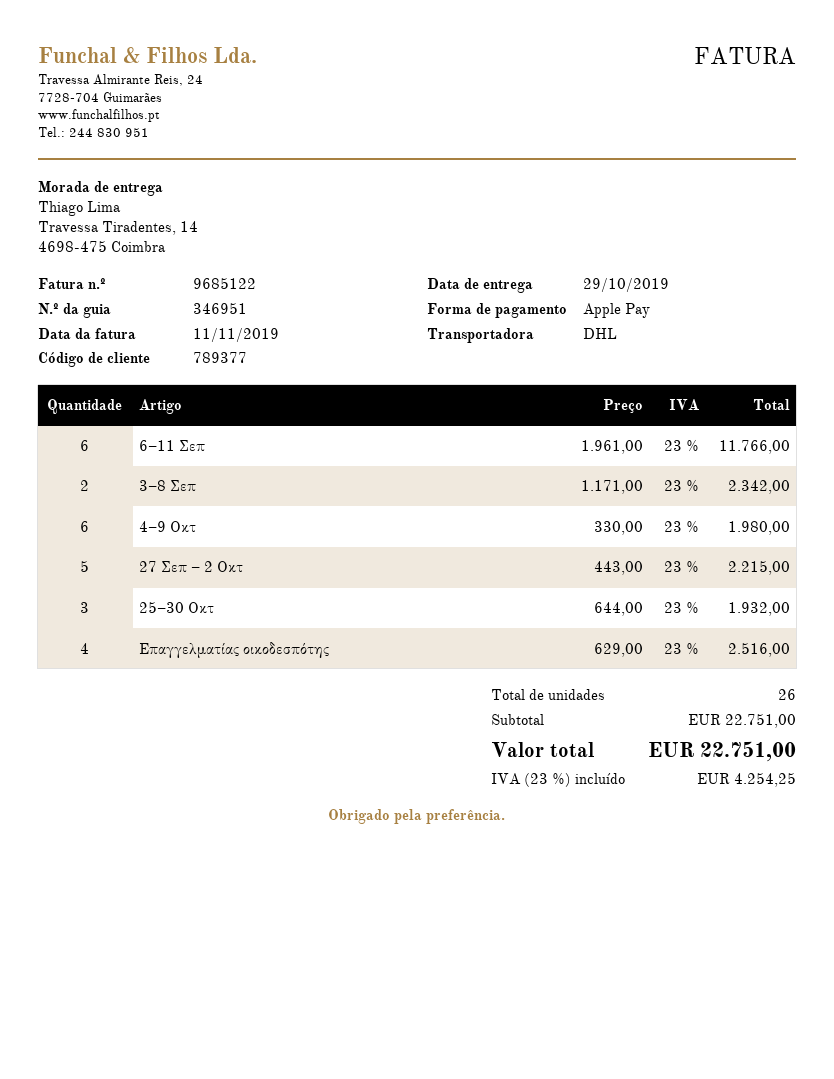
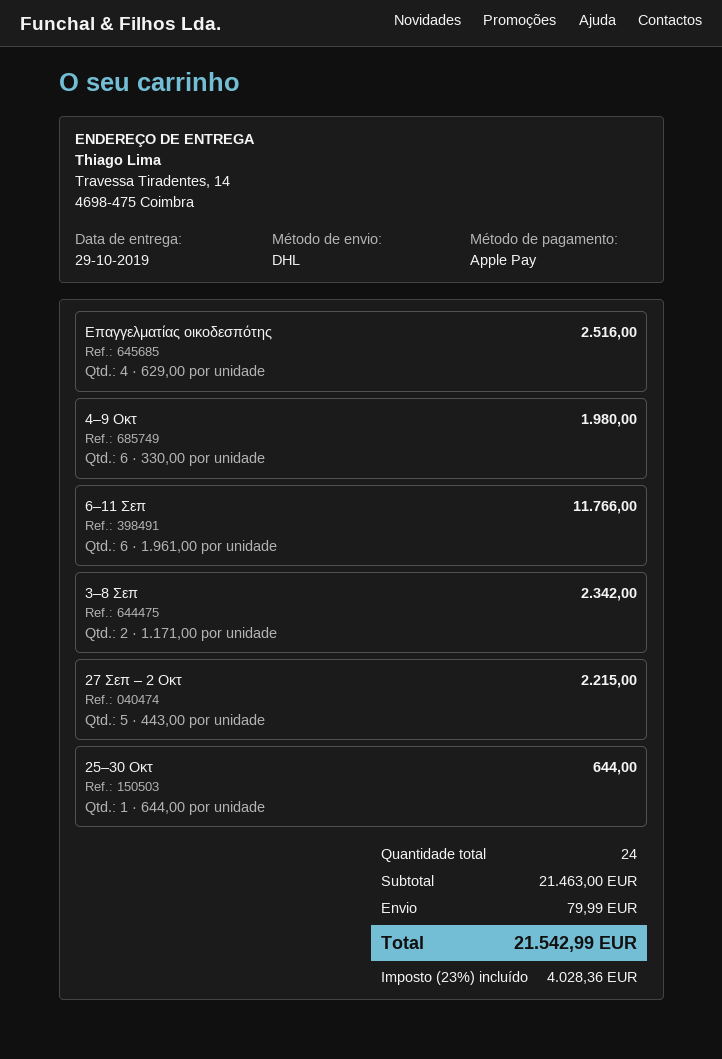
25–30 Οκτ: 3 x 644.00 = 1932.00 -> 1 x 644.00 = 644.00
total quantity: 26 -> 24
subtotal: 22751.00 -> 21463.00
shipping: none -> 79.99
tax: 23% = 4254.25 -> 23% = 4028.36
total: 22751.00 -> 21542.99

